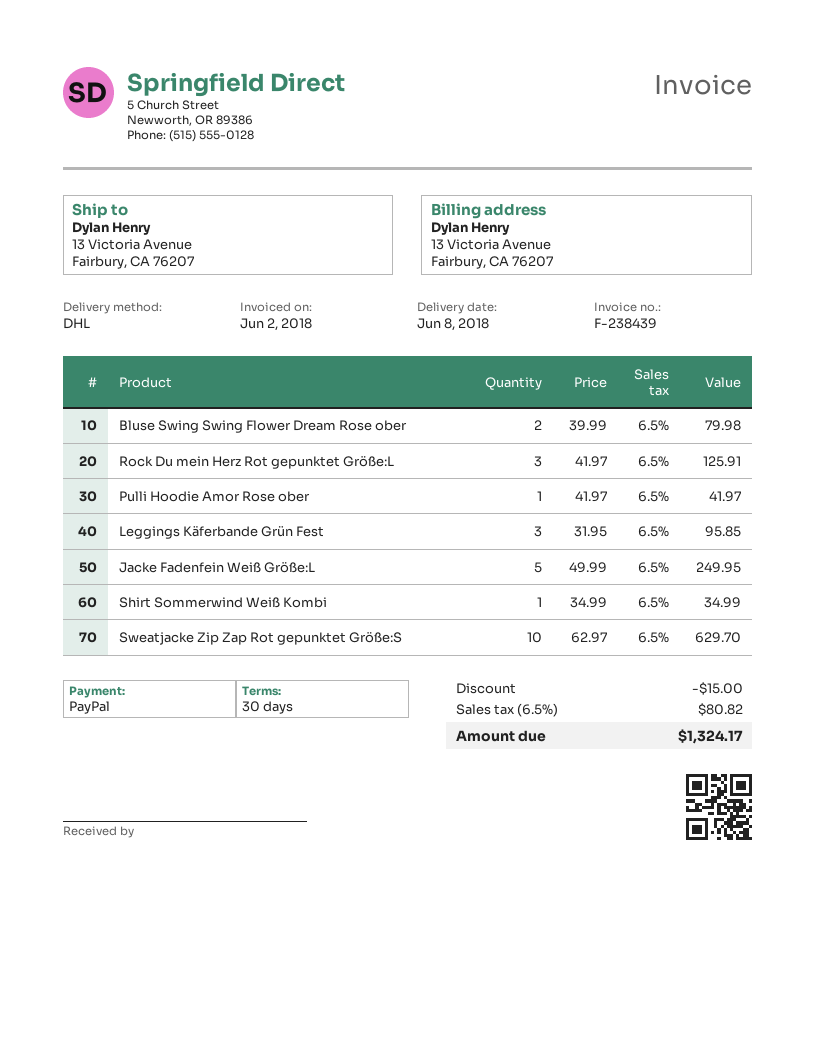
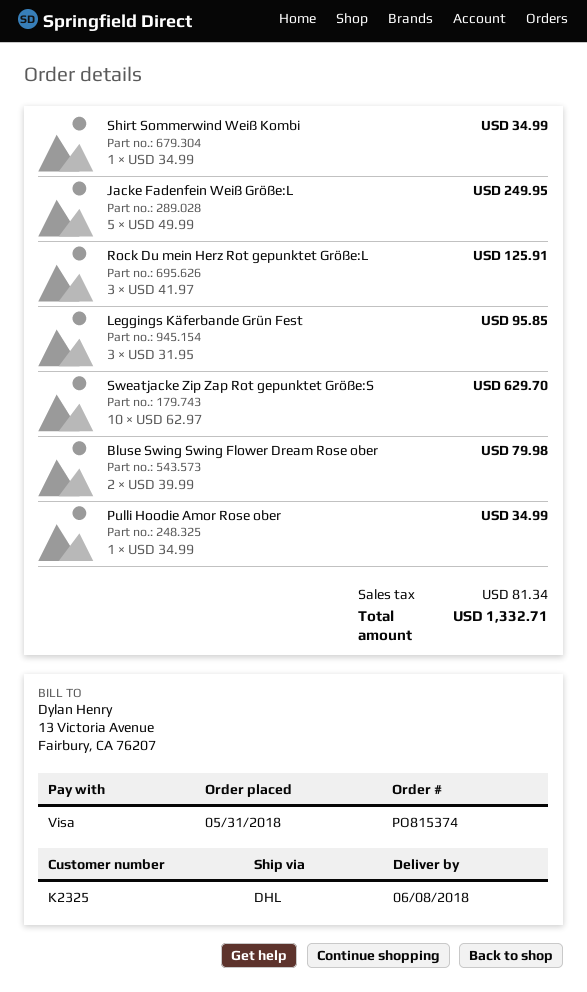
payment method: PayPal -> Visa
Pulli Hoodie Amor Rose ober: 1 x 41.97 = 41.97 -> 1 x 34.99 = 34.99
discount: 15.00 -> none
tax: 80.82 -> 81.34
total: 1324.17 -> 1332.71

